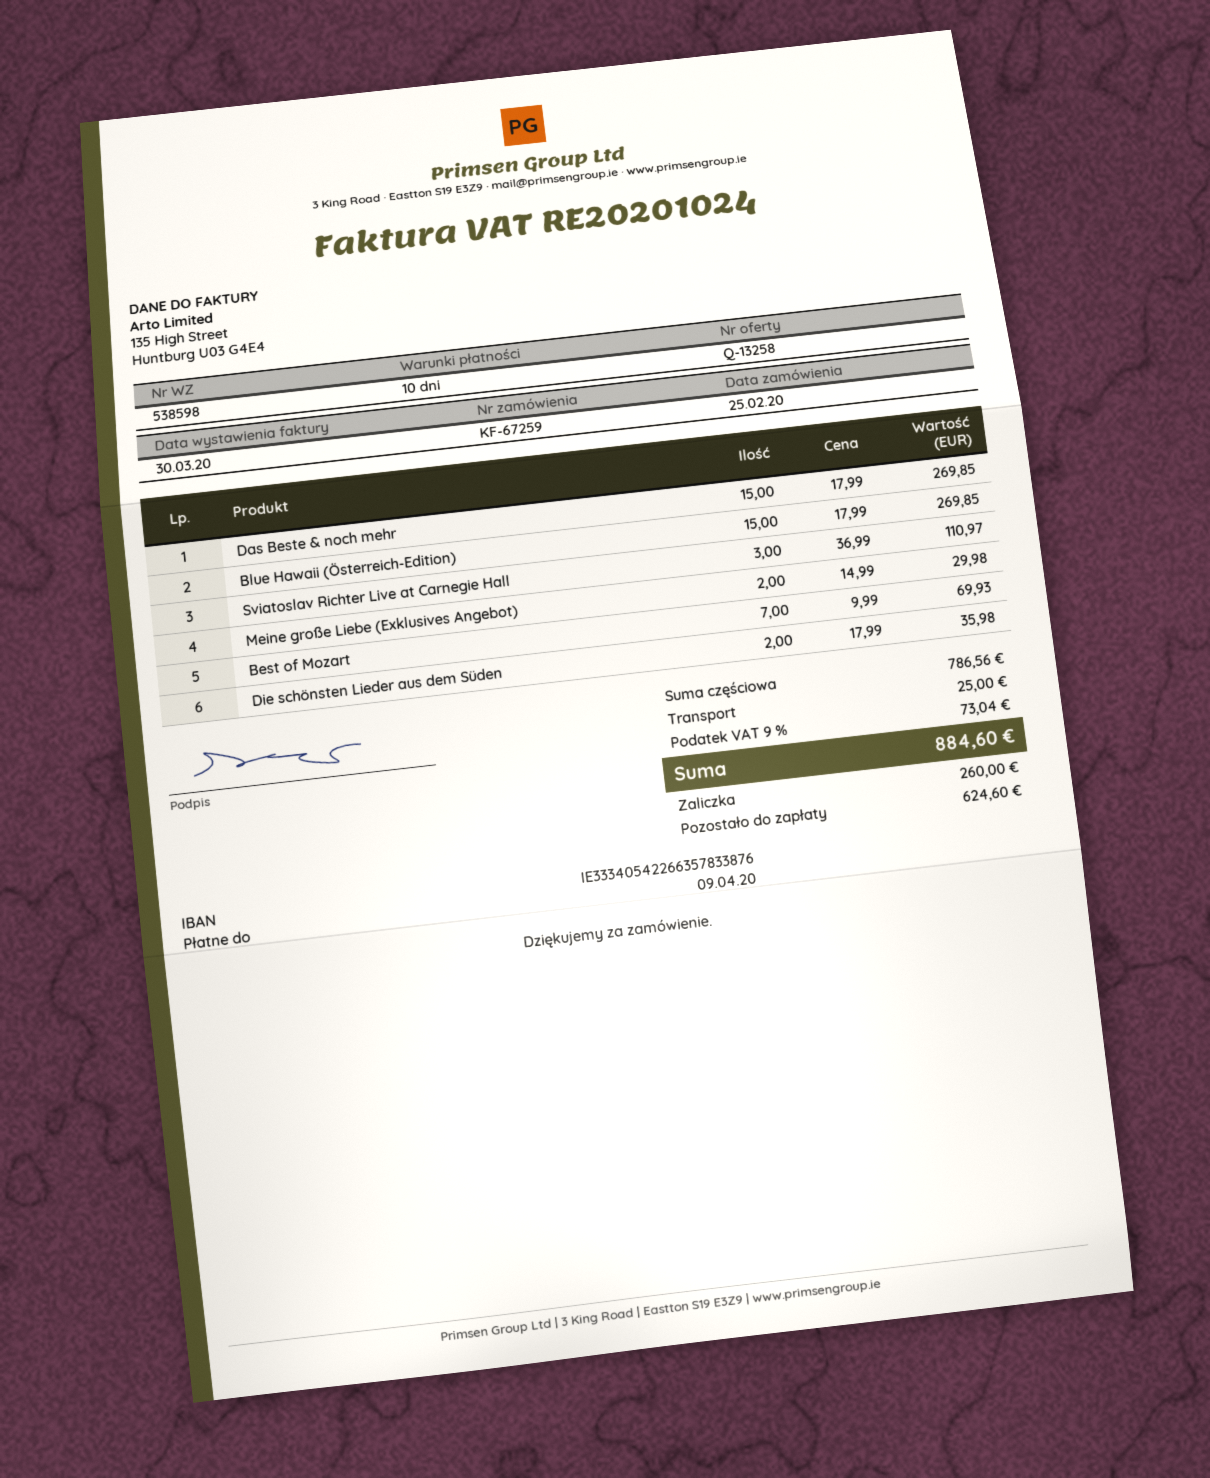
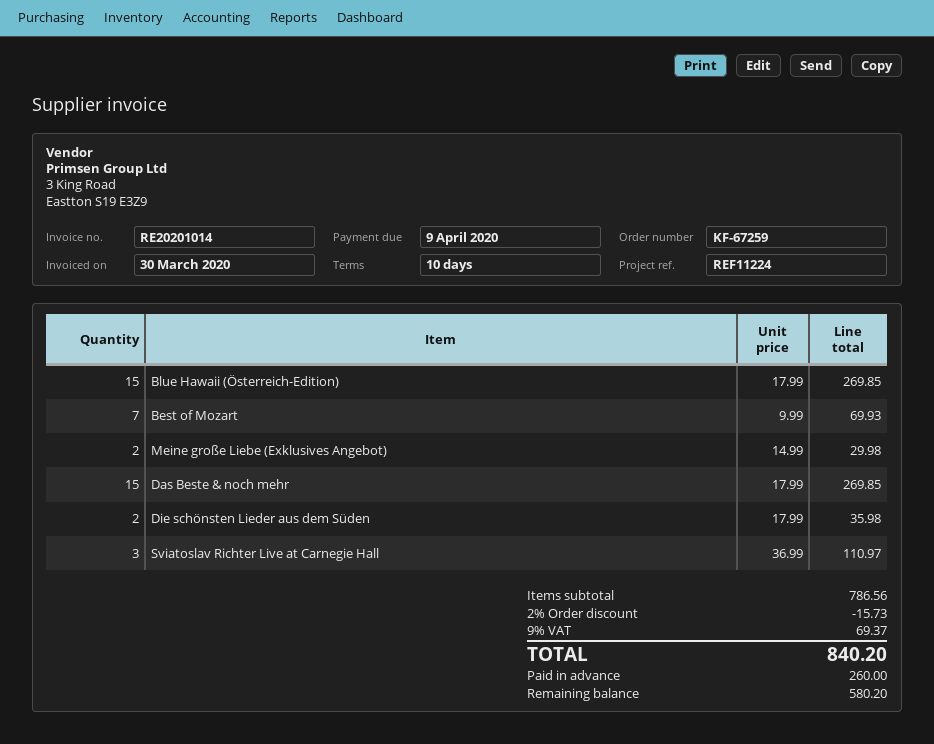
invoice number: RE20201024 -> RE20201014
discount: none -> 2% = 15.73
shipping: 25.00 -> none
tax: 9% = 73.04 -> 9% = 69.37
total: 884.60 -> 840.20
balance: 624.60 -> 580.20

